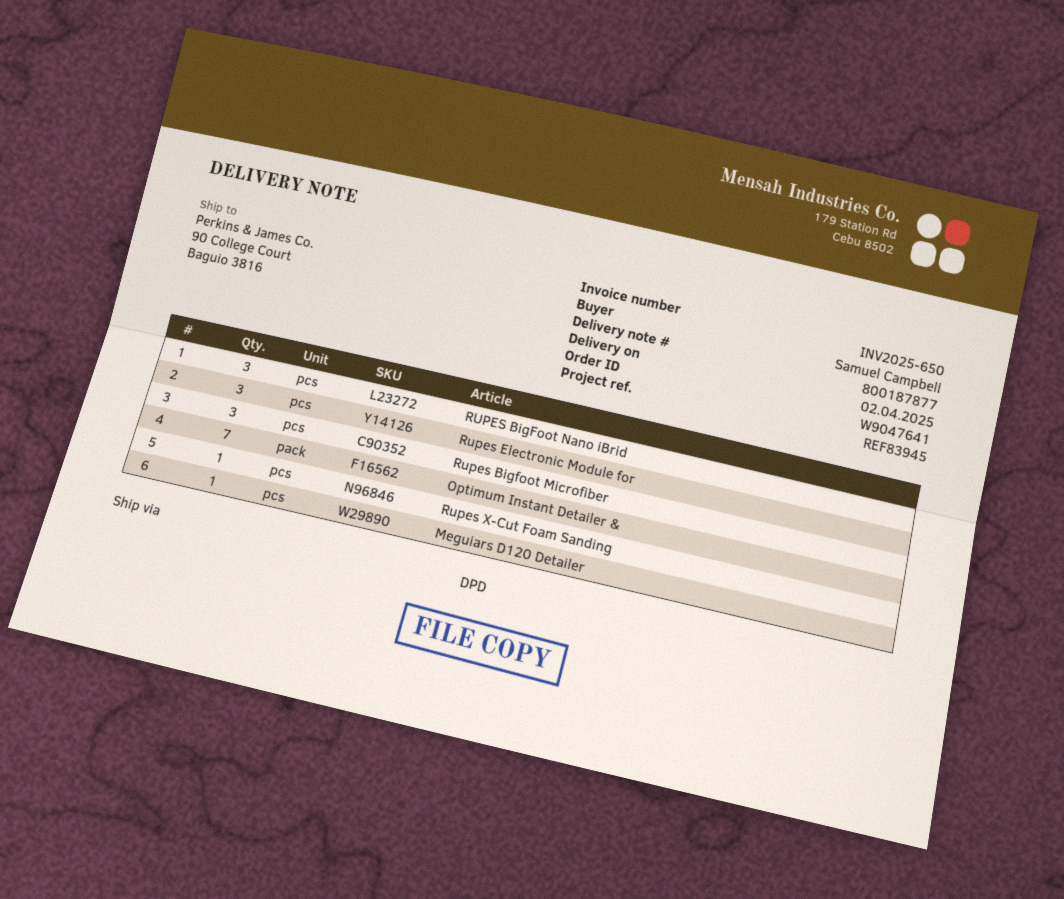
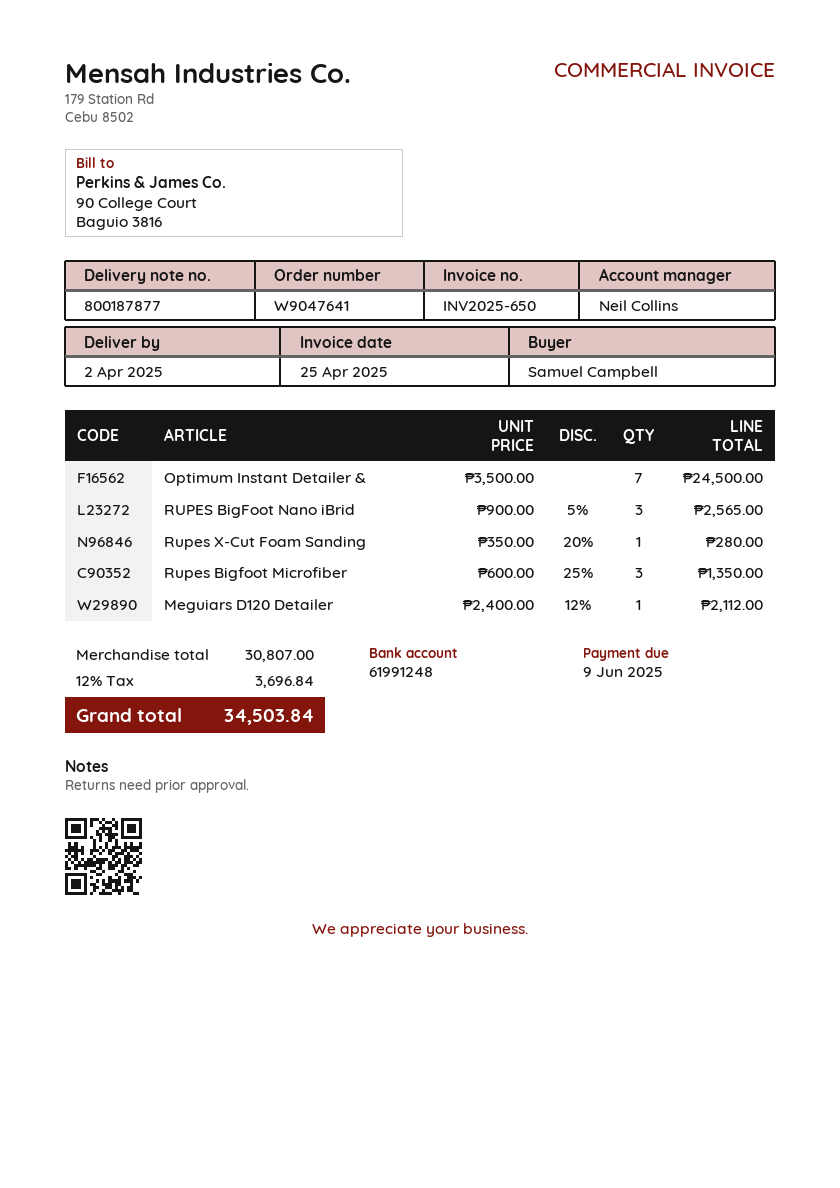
Rupes Electronic Module for: 3 -> none

